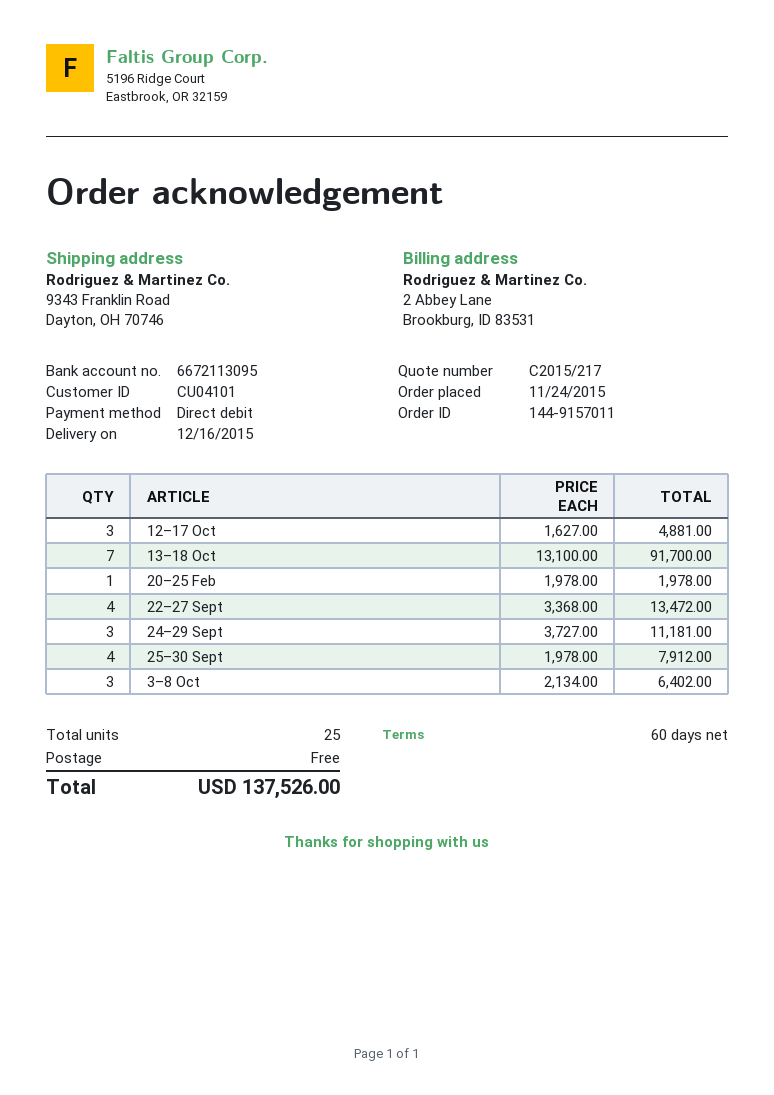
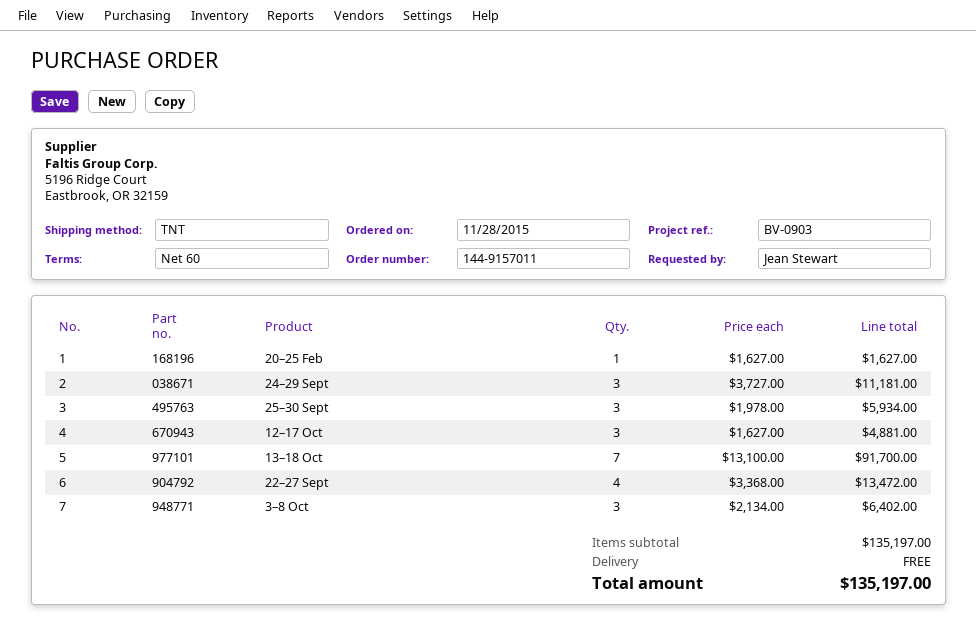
order date: 2015-11-24 -> 2015-11-28
20–25 Feb: 1 x 1978.00 = 1978.00 -> 1 x 1627.00 = 1627.00
25–30 Sept: 4 x 1978.00 = 7912.00 -> 3 x 1978.00 = 5934.00
total: 137526.00 -> 135197.00

